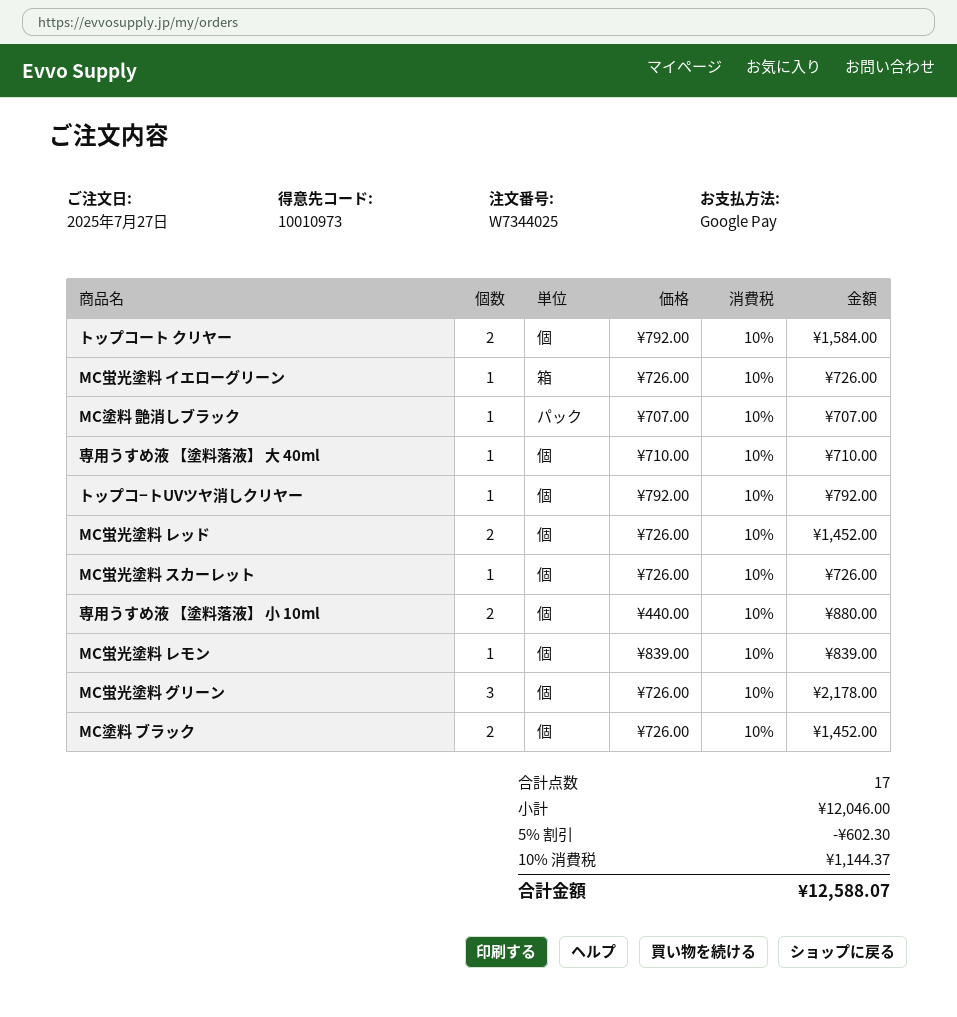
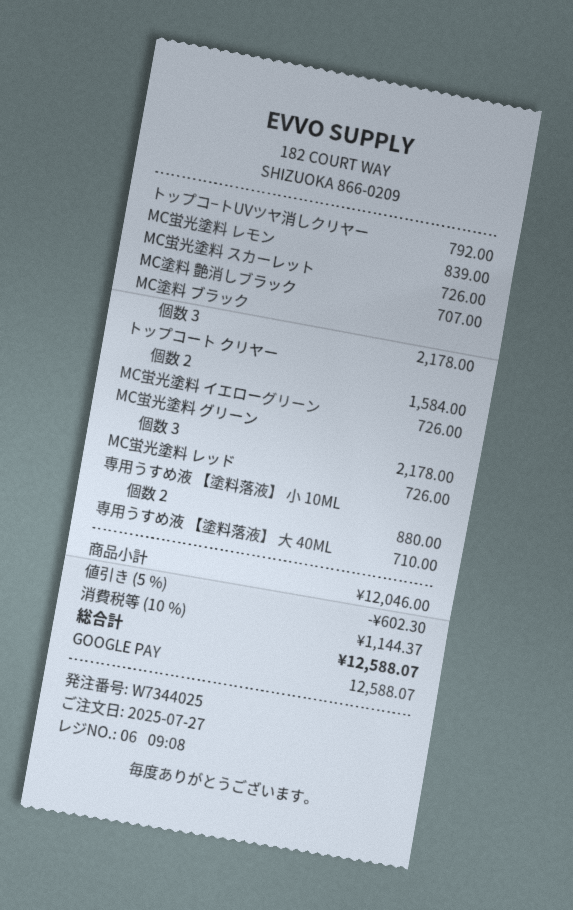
MC蛍光塗料 レッド: 2 for 1452.00 -> 1 for 726.00
MC塗料 ブラック: 2 for 1452.00 -> 3 for 2178.00

